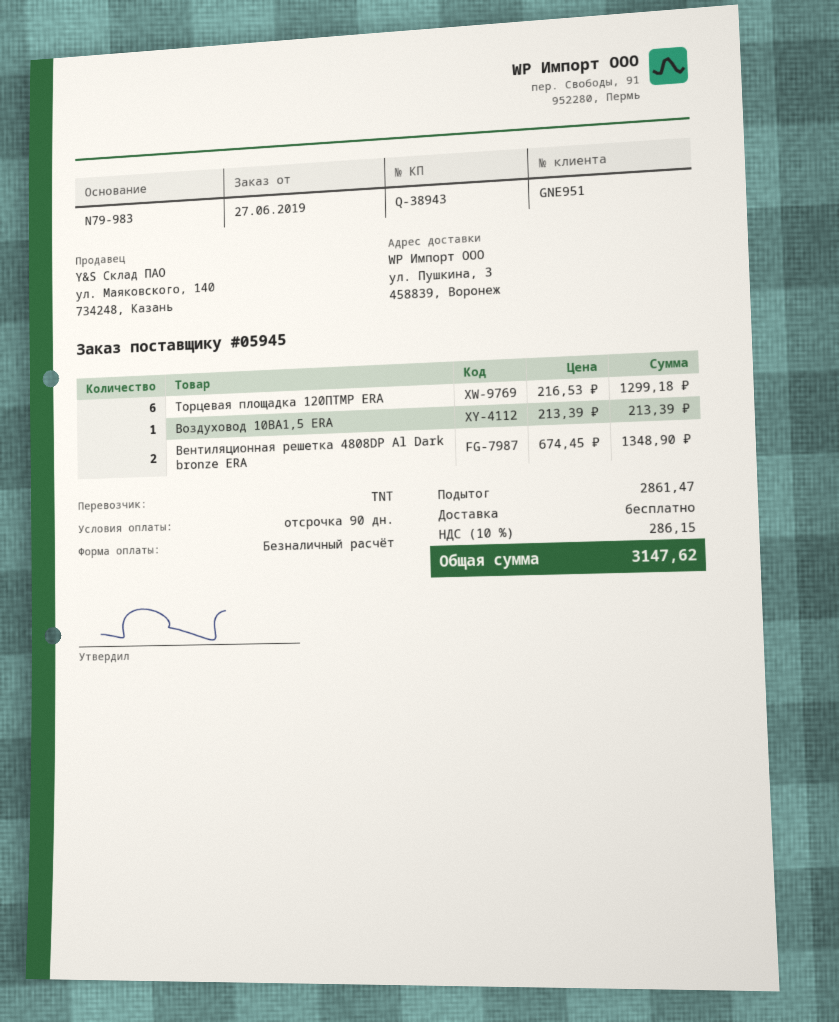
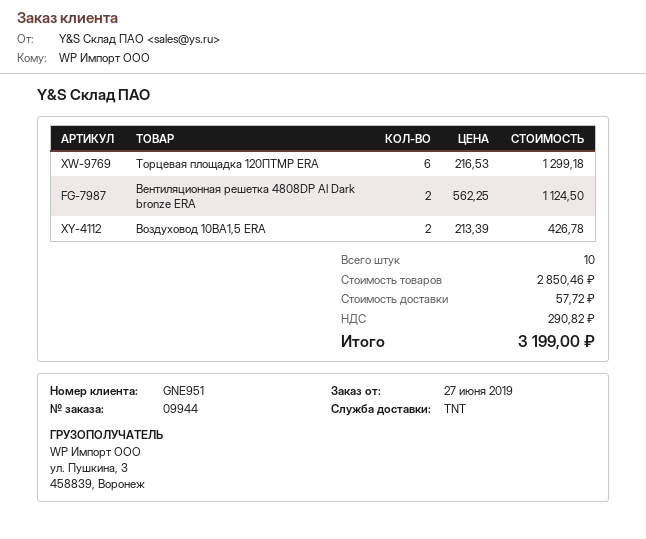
order number: 05945 -> 09944
Воздуховод 10ВА1,5 ERA: 1 x 213.39 = 213.39 -> 2 x 213.39 = 426.78
Вентиляционная решетка 4808DP Al Dark bronze ERA: 2 x 674.45 = 1348.90 -> 2 x 562.25 = 1124.50
subtotal: 2861.47 -> 2850.46
shipping: 0.00 -> 57.72
tax: 286.15 -> 290.82
total: 3147.62 -> 3199.00

